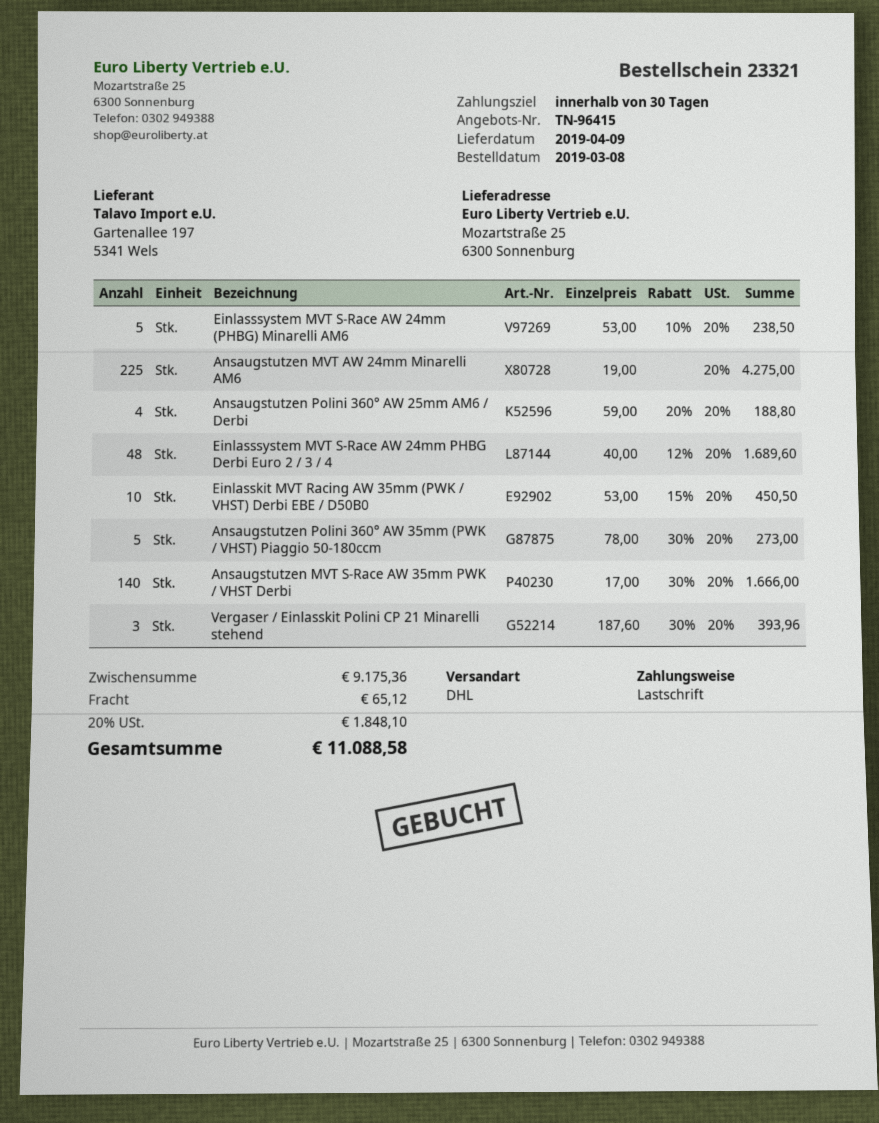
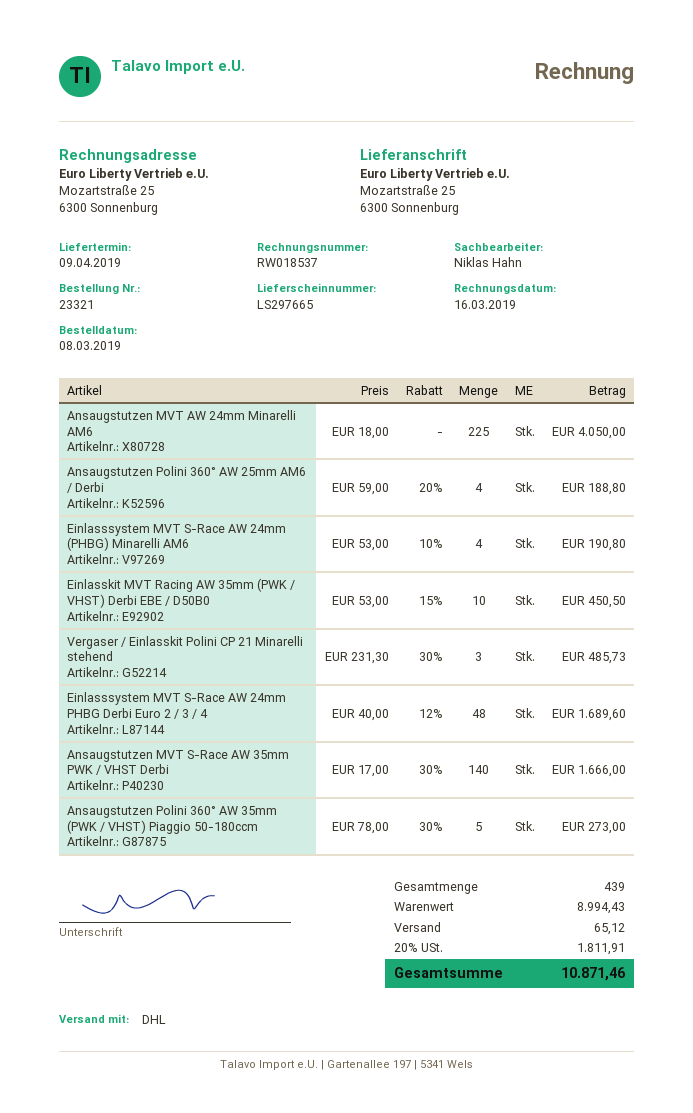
Einlasssystem MVT S-Race AW 24mm (PHBG) Minarelli AM6: 5 x 53.00 - 10% = 238.50 -> 4 x 53.00 - 10% = 190.80
Ansaugstutzen MVT AW 24mm Minarelli AM6: 225 x 19.00 = 4275.00 -> 225 x 18.00 = 4050.00
Vergaser / Einlasskit Polini CP 21 Minarelli stehend: 3 x 187.60 - 30% = 393.96 -> 3 x 231.30 - 30% = 485.73
subtotal: 9175.36 -> 8994.43
tax: 20% = 1848.10 -> 20% = 1811.91
total: 11088.58 -> 10871.46

